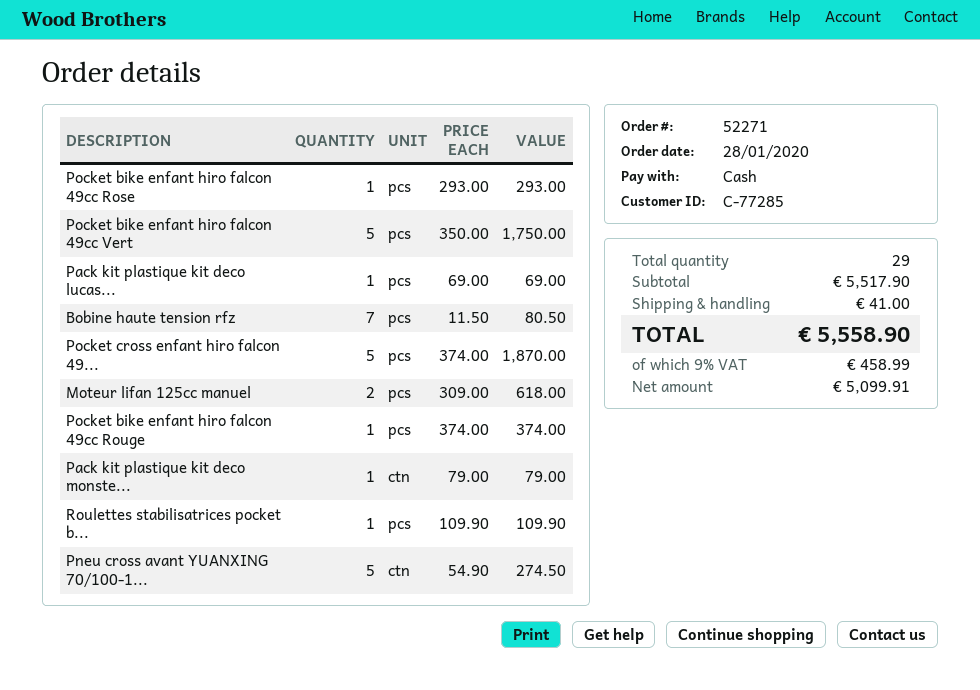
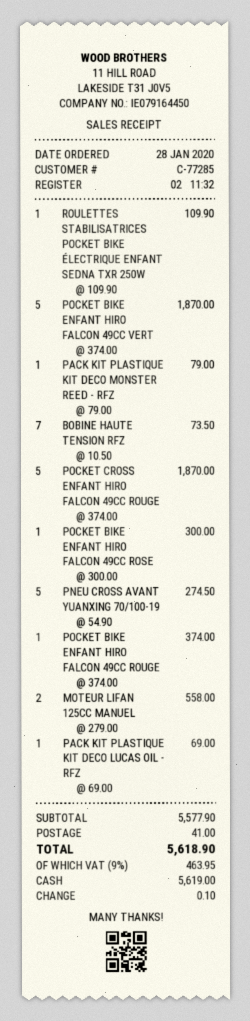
Pocket bike enfant hiro falcon 49cc Rose: 1 x 293.00 = 293.00 -> 1 x 300.00 = 300.00
Pocket bike enfant hiro falcon 49cc Vert: 5 x 350.00 = 1750.00 -> 5 x 374.00 = 1870.00
Bobine haute tension rfz: 7 x 11.50 = 80.50 -> 7 x 10.50 = 73.50
Moteur lifan 125cc manuel: 2 x 309.00 = 618.00 -> 2 x 279.00 = 558.00
subtotal: 5517.90 -> 5577.90
tax: 9% = 458.99 -> 9% = 463.95
total: 5558.90 -> 5618.90

